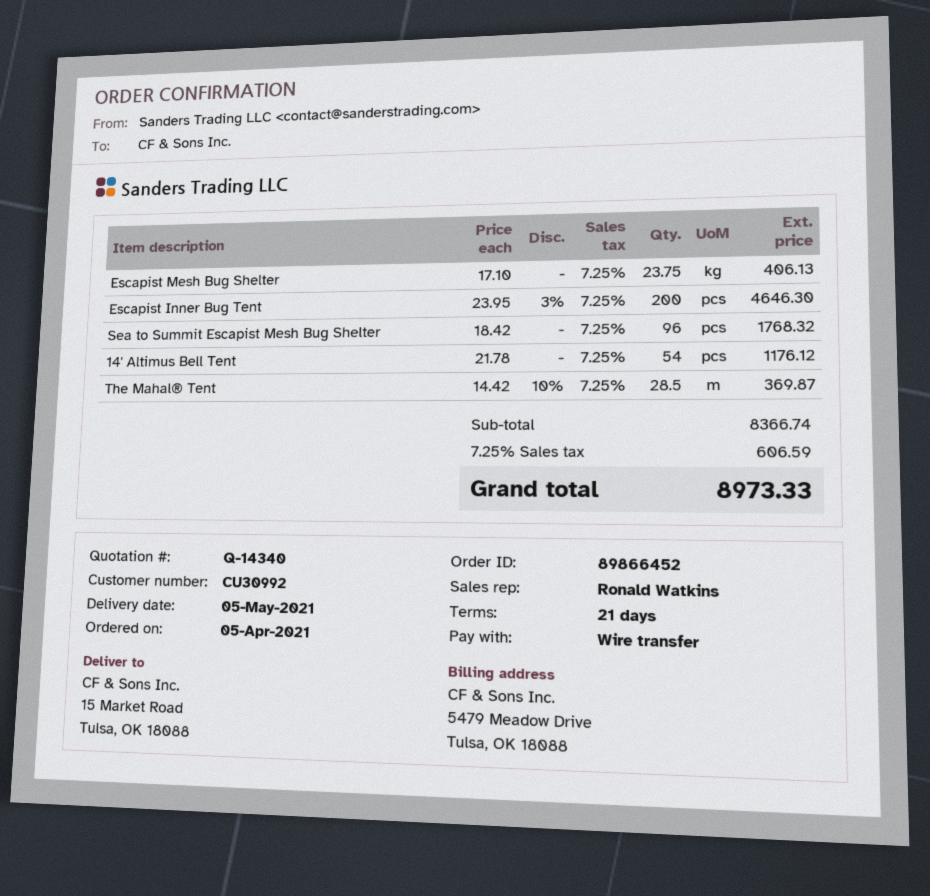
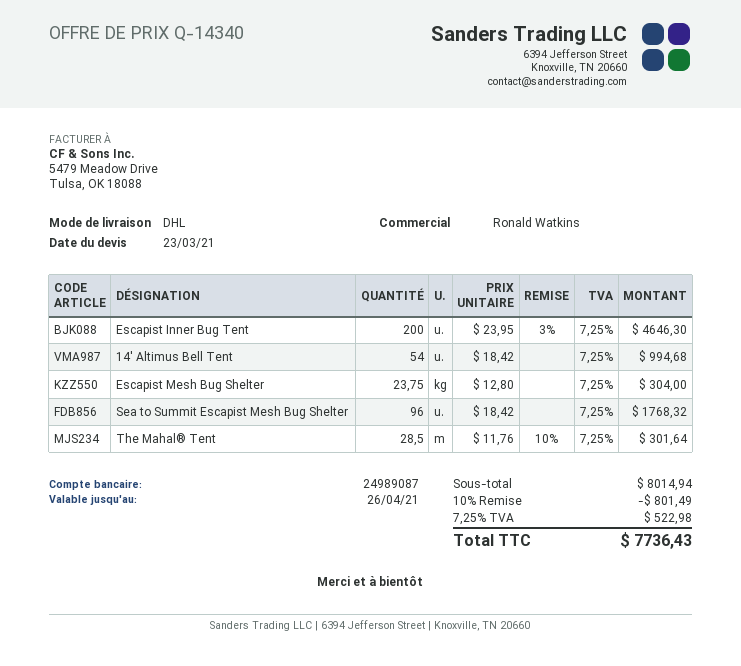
Escapist Mesh Bug Shelter: 23.75 x 17.10 = 406.13 -> 23.75 x 12.80 = 304.00
14' Altimus Bell Tent: 54 x 21.78 = 1176.12 -> 54 x 18.42 = 994.68
The Mahal® Tent: 28.5 x 14.42 - 10% = 369.87 -> 28.5 x 11.76 - 10% = 301.64
subtotal: 8366.74 -> 8014.94
discount: none -> 10% = 801.49
tax: 7.25% = 606.59 -> 7.25% = 522.98
total: 8973.33 -> 7736.43

